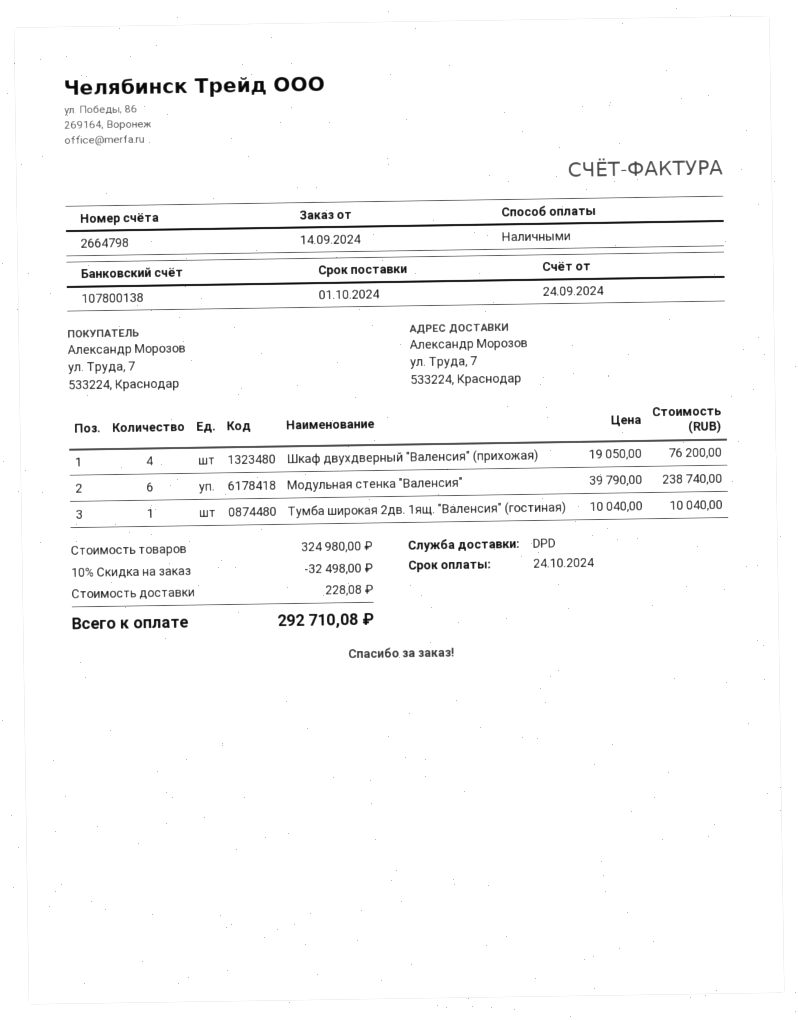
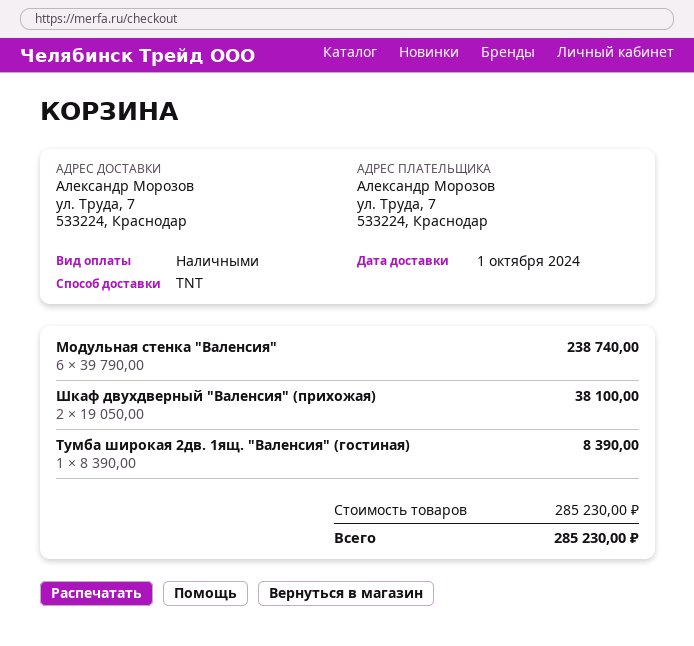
shipping method: DPD -> TNT
Шкаф двухдверный "Валенсия" (прихожая): 4 x 19050.00 = 76200.00 -> 2 x 19050.00 = 38100.00
Тумба широкая 2дв. 1ящ. "Валенсия" (гостиная): 1 x 10040.00 = 10040.00 -> 1 x 8390.00 = 8390.00
subtotal: 324980.00 -> 285230.00
discount: 10% = 32498.00 -> none
shipping: 228.08 -> none
total: 292710.08 -> 285230.00

